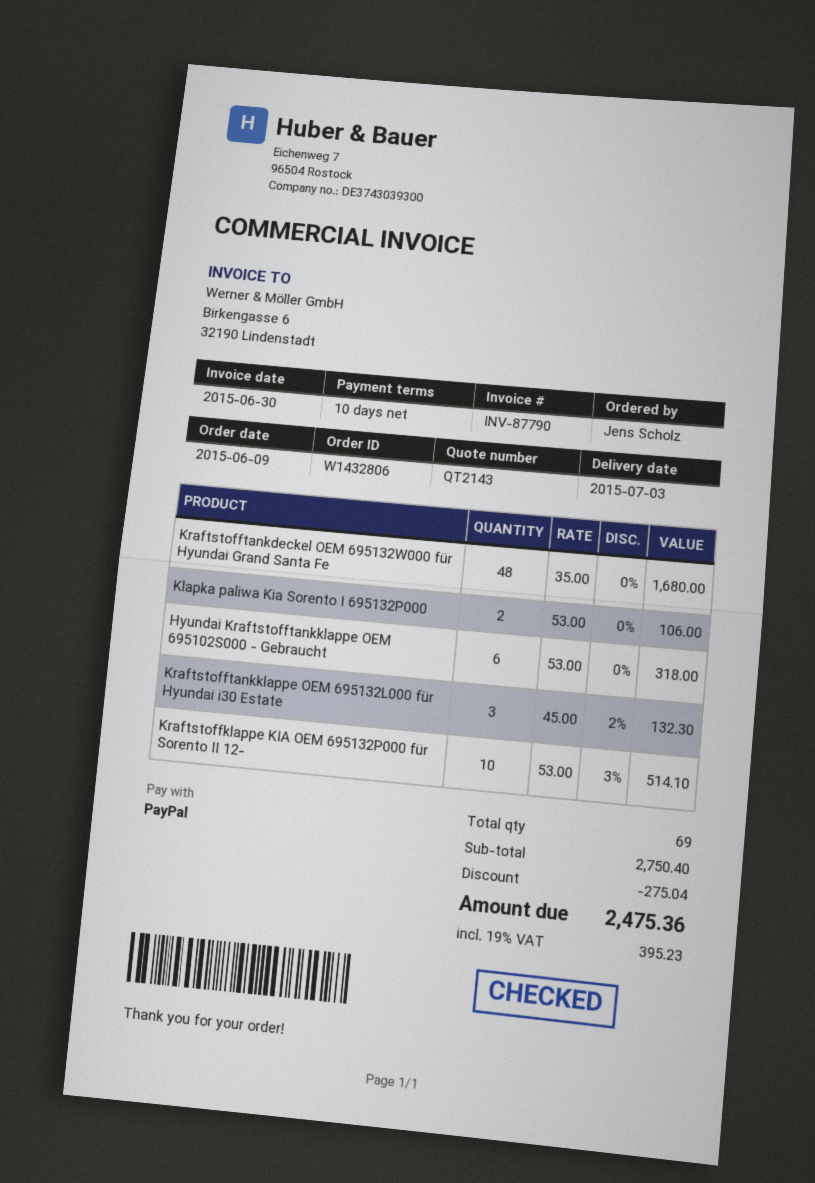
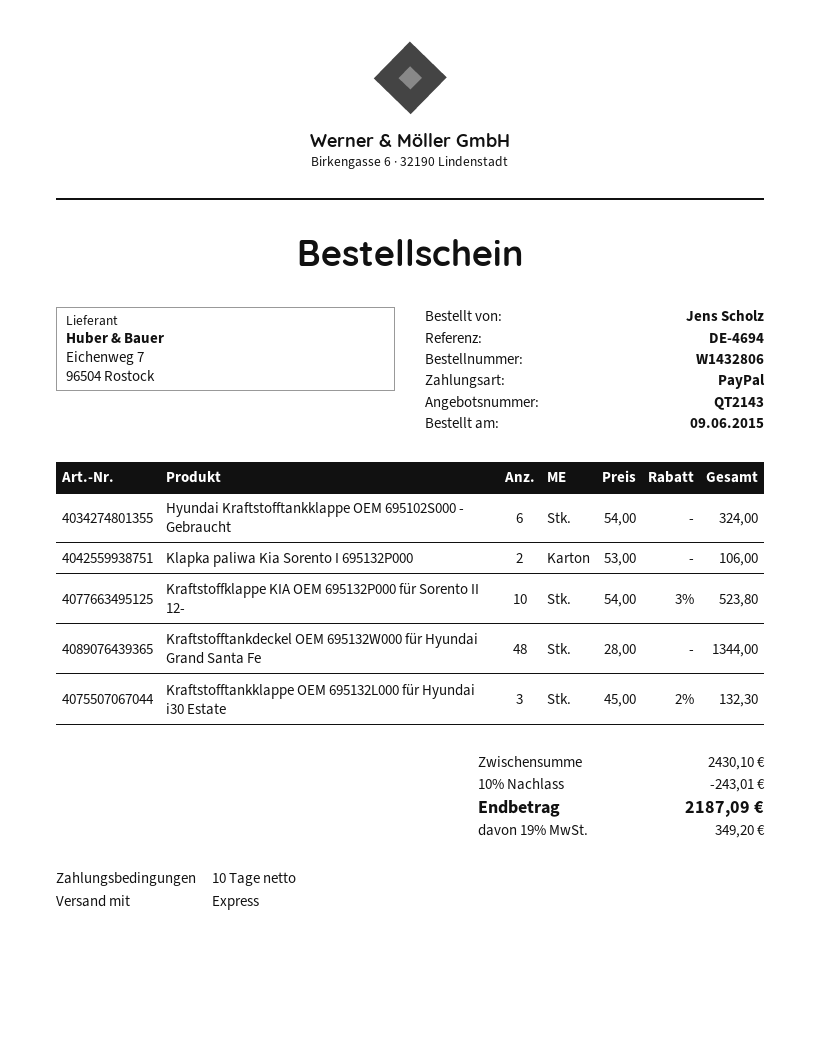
Kraftstofftankdeckel OEM 695132W000 für Hyundai Grand Santa Fe: 48 x 35.00 = 1680.00 -> 48 x 28.00 = 1344.00
Hyundai Kraftstofftankklappe OEM 695102S000 - Gebraucht: 6 x 53.00 = 318.00 -> 6 x 54.00 = 324.00
Kraftstoffklappe KIA OEM 695132P000 für Sorento II 12-: 10 x 53.00 - 3% = 514.10 -> 10 x 54.00 - 3% = 523.80
subtotal: 2750.40 -> 2430.10
discount: 275.04 -> 243.01
tax: 19% = 395.23 -> 19% = 349.20
total: 2475.36 -> 2187.09

